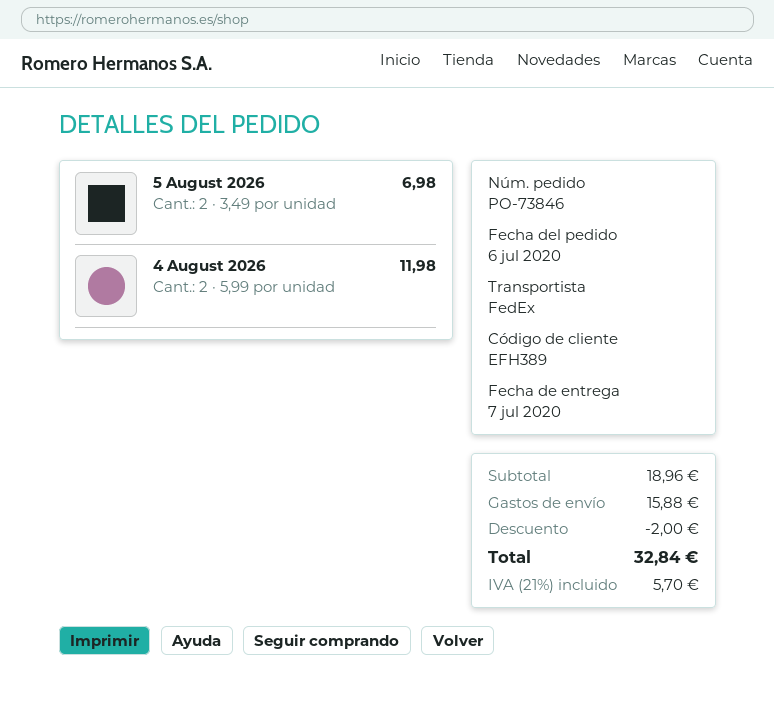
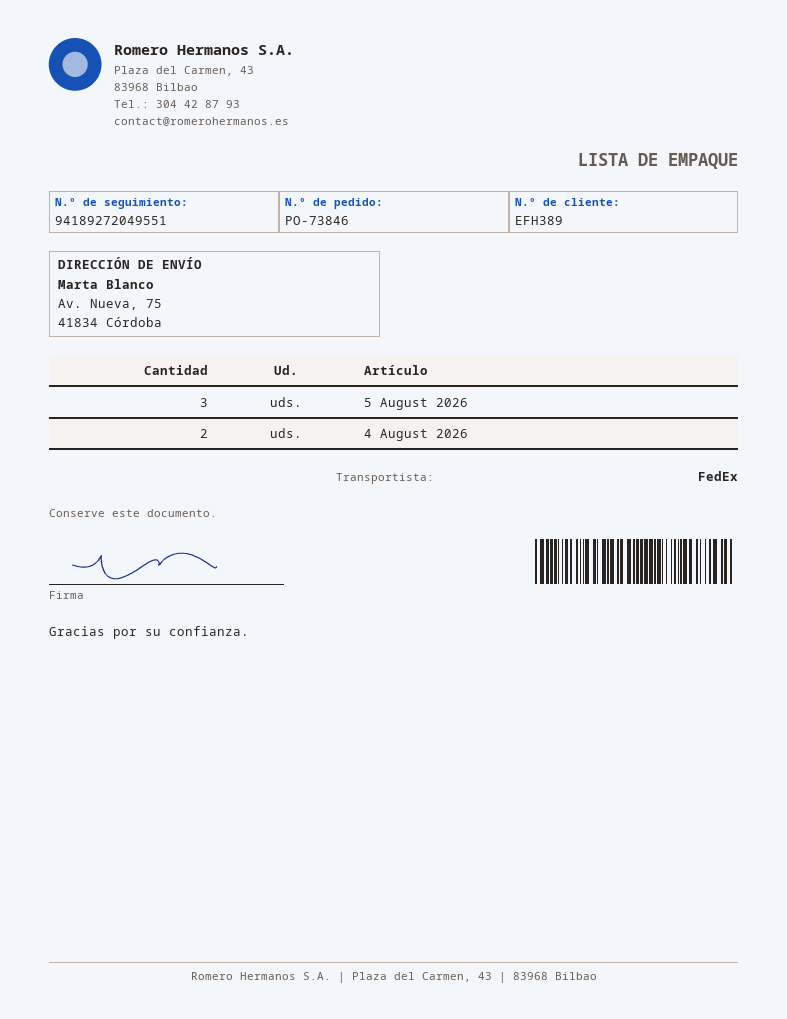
5 August 2026: 2 -> 3

